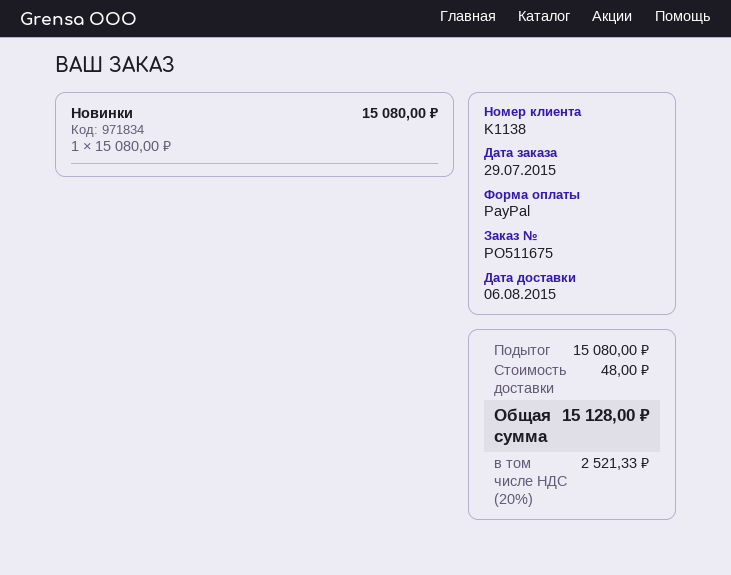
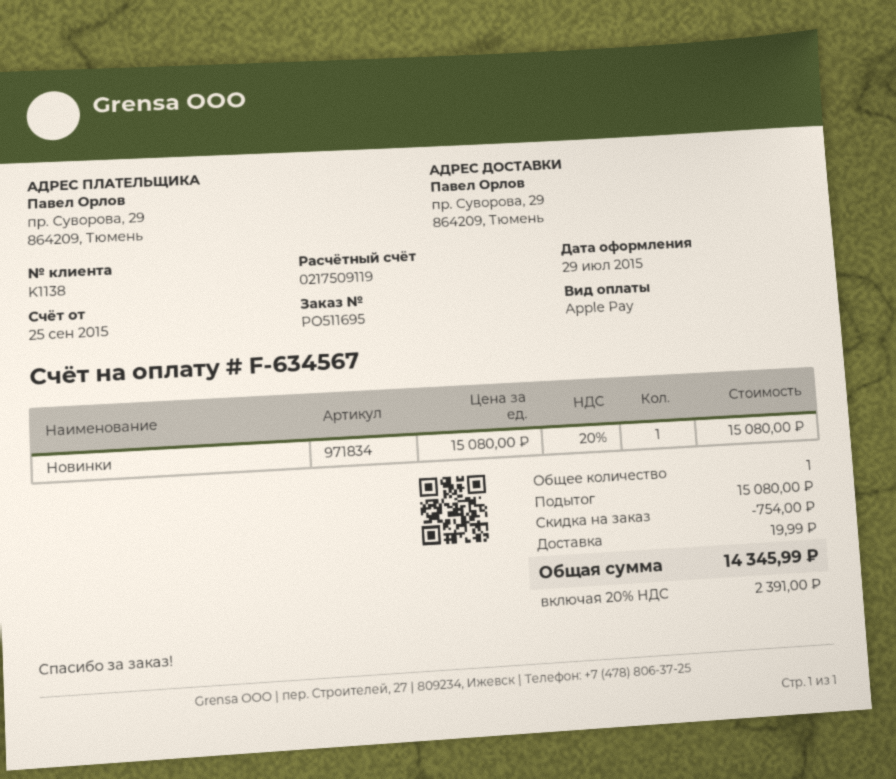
order number: PO511675 -> PO511695
payment method: PayPal -> Apple Pay
discount: none -> 754.00
shipping: 48.00 -> 19.99
tax: 20% = 2521.33 -> 20% = 2391.00
total: 15128.00 -> 14345.99

